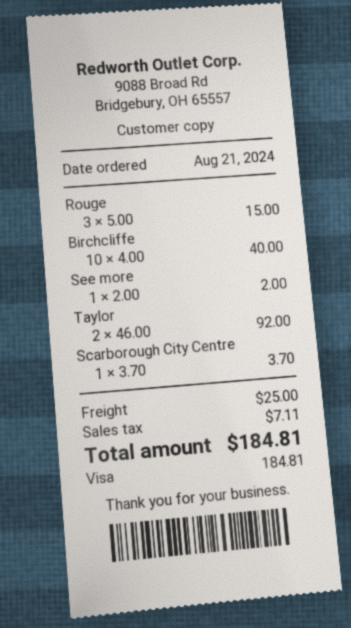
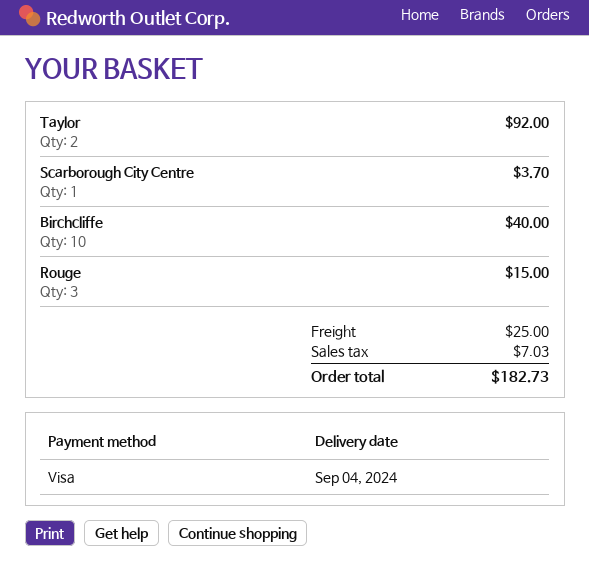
See more: 1 for 2.00 -> none
tax: 7.11 -> 7.03
total: 184.81 -> 182.73

